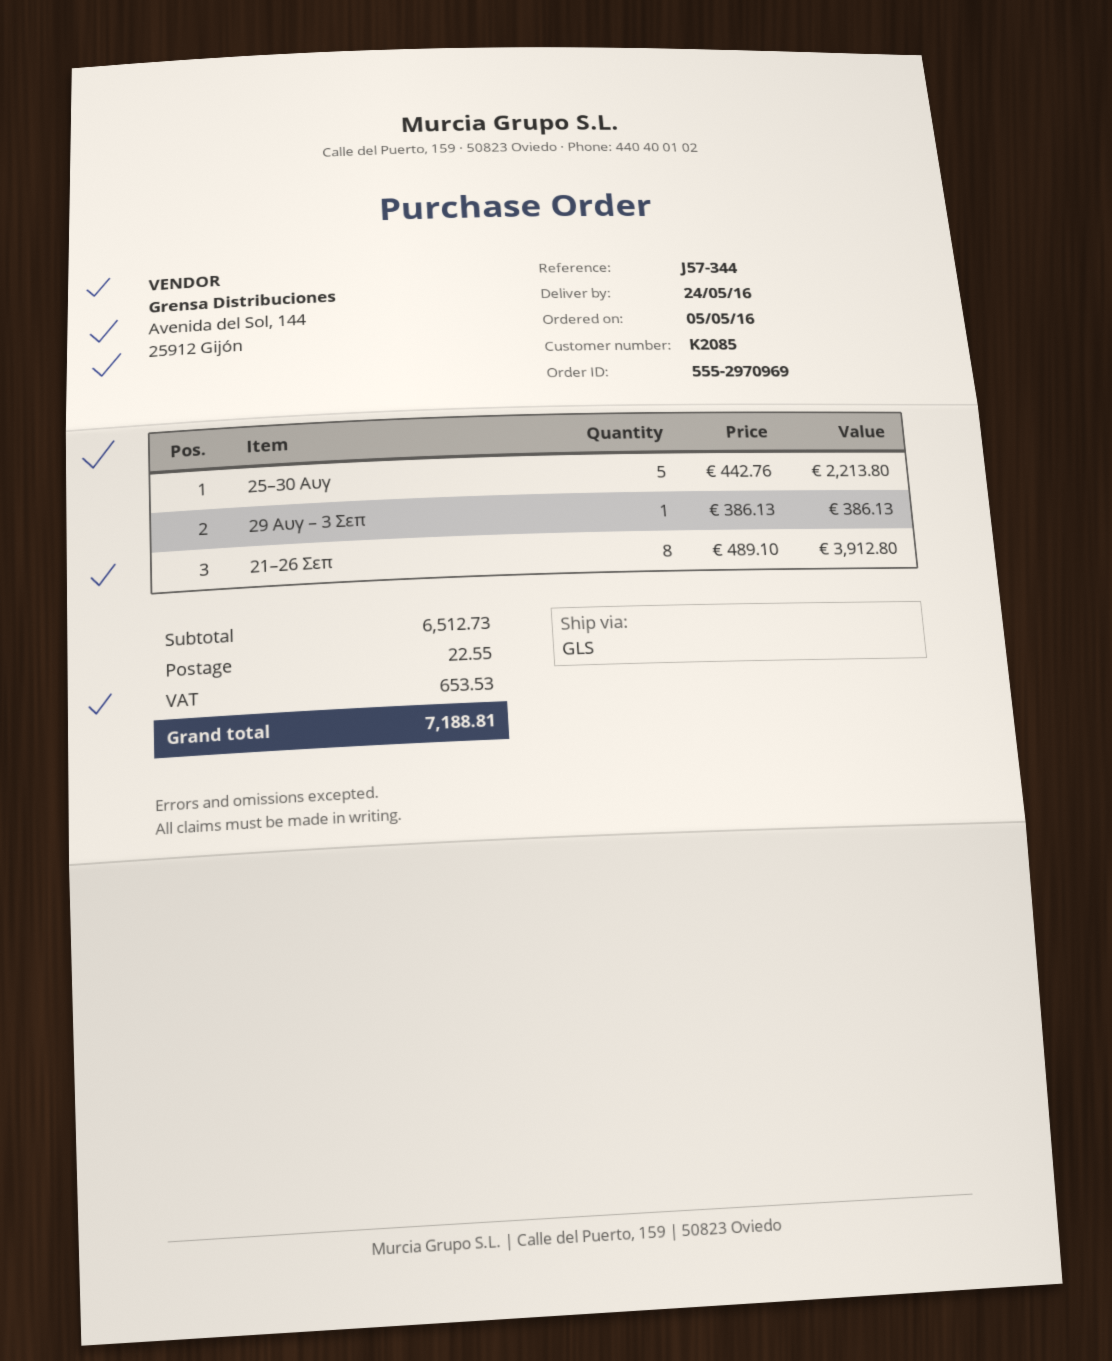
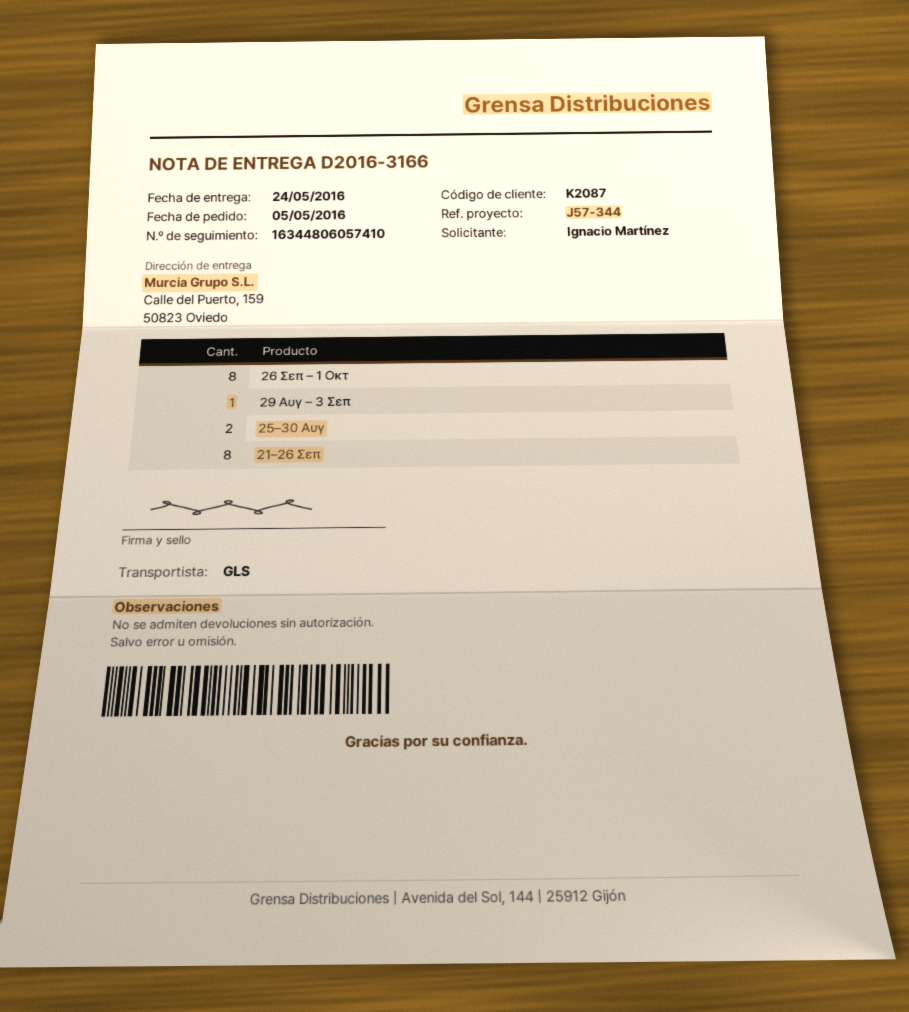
customer number: K2085 -> K2087
25–30 Αυγ: 5 -> 2
26 Σεπ – 1 Οκτ: none -> 8

